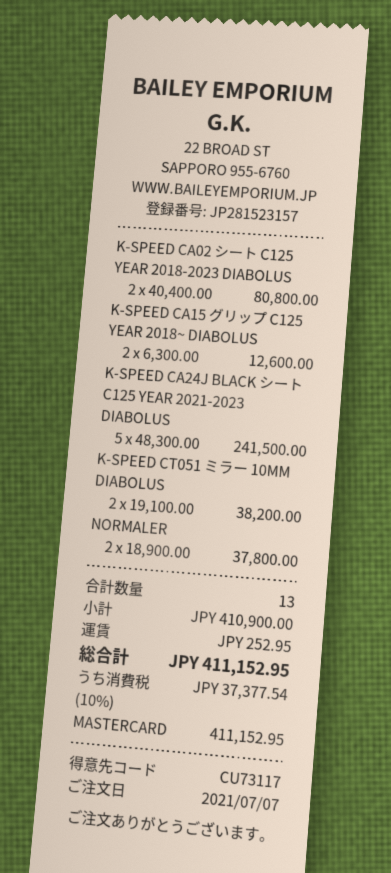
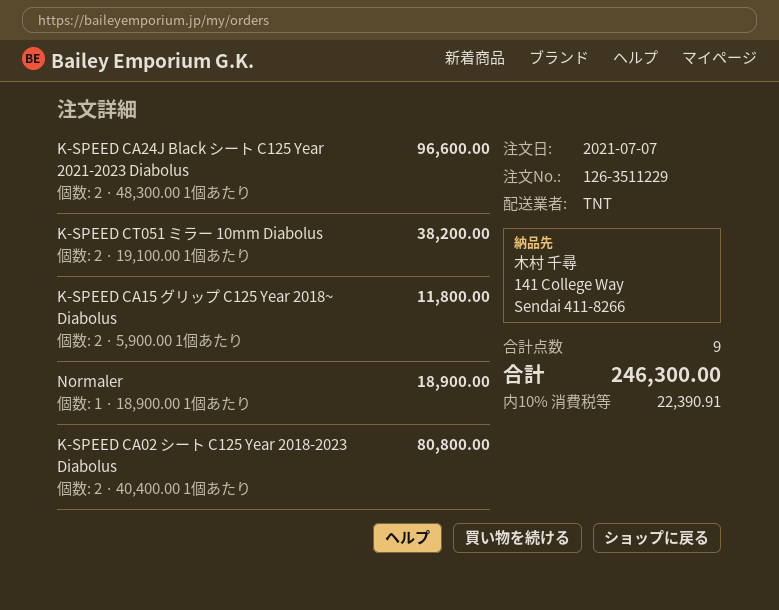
K-SPEED CA15 グリップ C125 YEAR 2018~ DIABOLUS: 2 x 6300.00 = 12600.00 -> 2 x 5900.00 = 11800.00
K-SPEED CA24J BLACK シート C125 YEAR 2021-2023 DIABOLUS: 5 x 48300.00 = 241500.00 -> 2 x 48300.00 = 96600.00
NORMALER: 2 x 18900.00 = 37800.00 -> 1 x 18900.00 = 18900.00
total quantity: 13 -> 9
shipping: 252.95 -> none
tax: 10% = 37377.54 -> 10% = 22390.91
total: 411152.95 -> 246300.00

